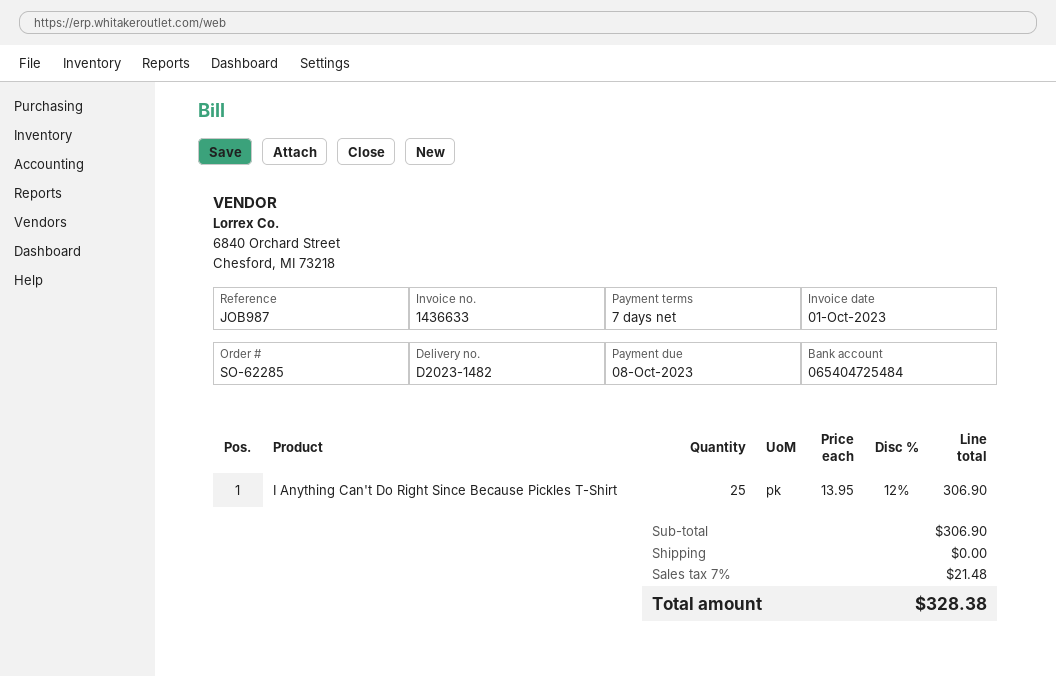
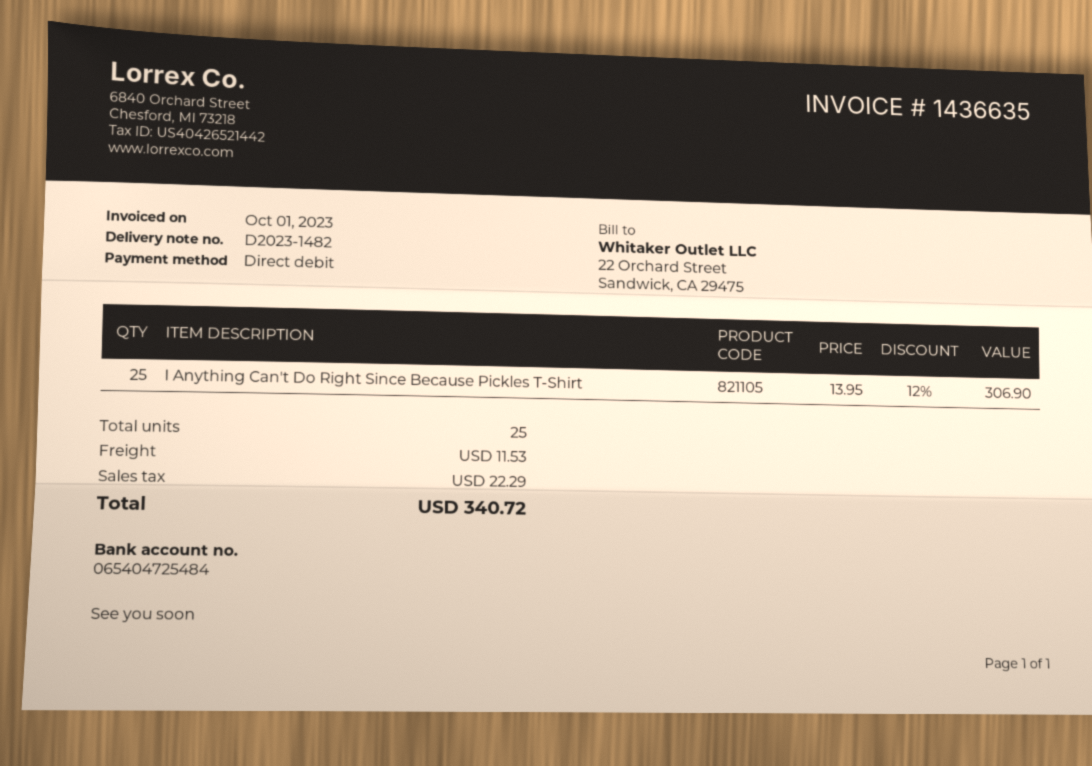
invoice number: 1436633 -> 1436635
shipping: 0.00 -> 11.53
tax: 21.48 -> 22.29
total: 328.38 -> 340.72

